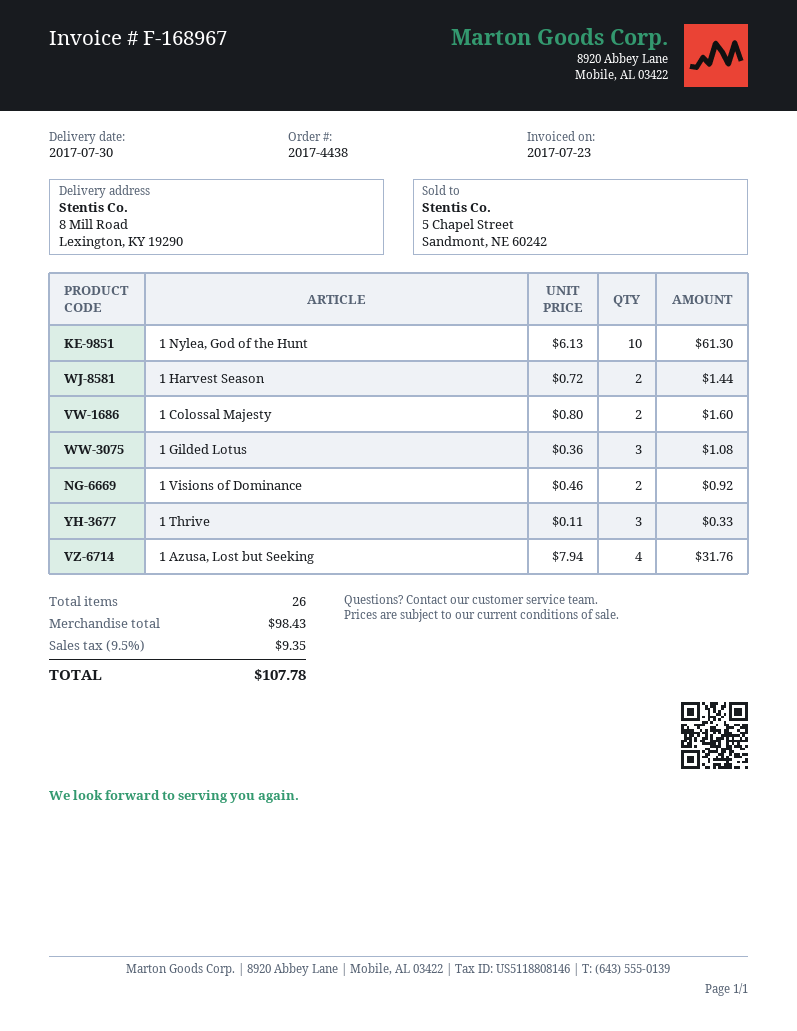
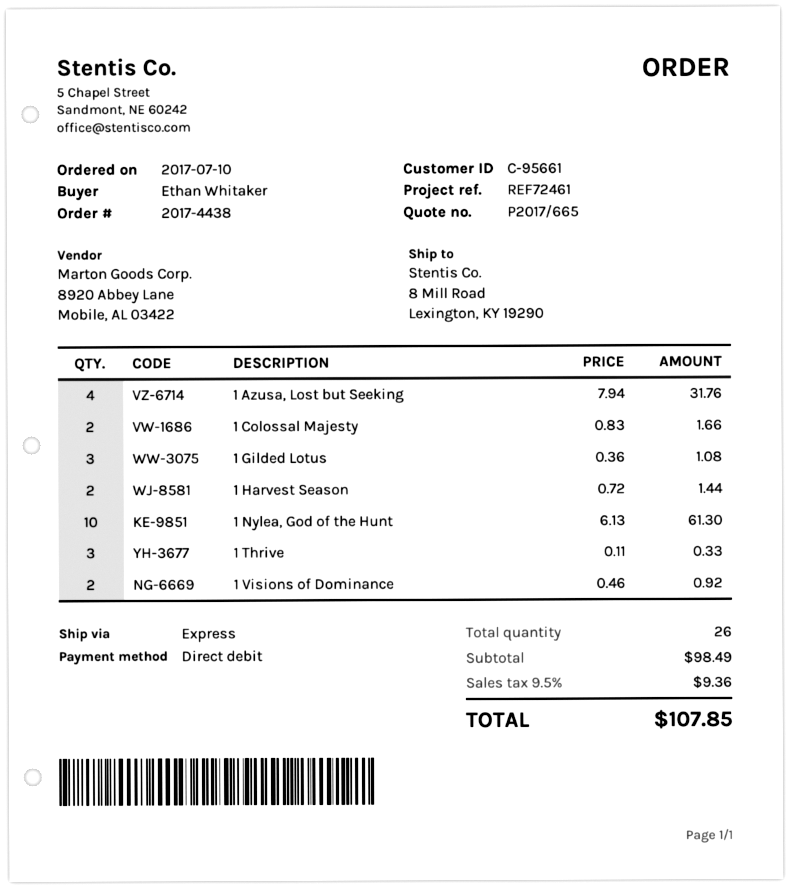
1 Colossal Majesty: 2 x 0.80 = 1.60 -> 2 x 0.83 = 1.66
subtotal: 98.43 -> 98.49
tax: 9.5% = 9.35 -> 9.5% = 9.36
total: 107.78 -> 107.85

